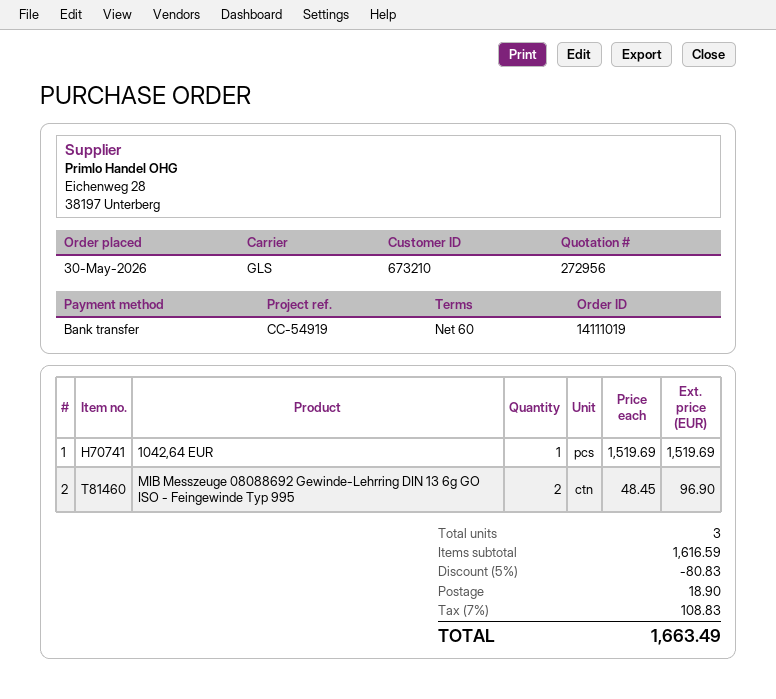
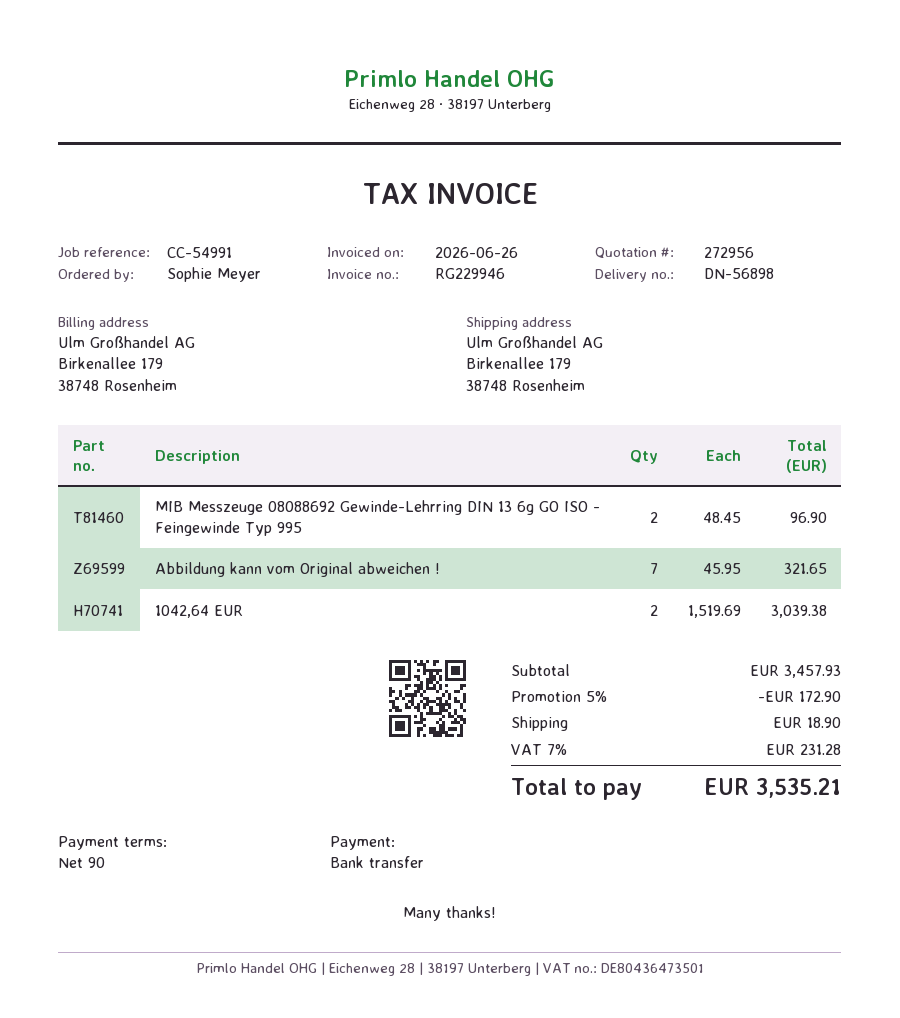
payment terms: 60 days -> 90 days
reference: CC-54919 -> CC-54991
1042,64 EUR: 1 x 1519.69 = 1519.69 -> 2 x 1519.69 = 3039.38
Abbildung kann vom Original abweichen !: none -> 7 x 45.95 = 321.65
subtotal: 1616.59 -> 3457.93
discount: 5% = 80.83 -> 5% = 172.90
tax: 7% = 108.83 -> 7% = 231.28
total: 1663.49 -> 3535.21

